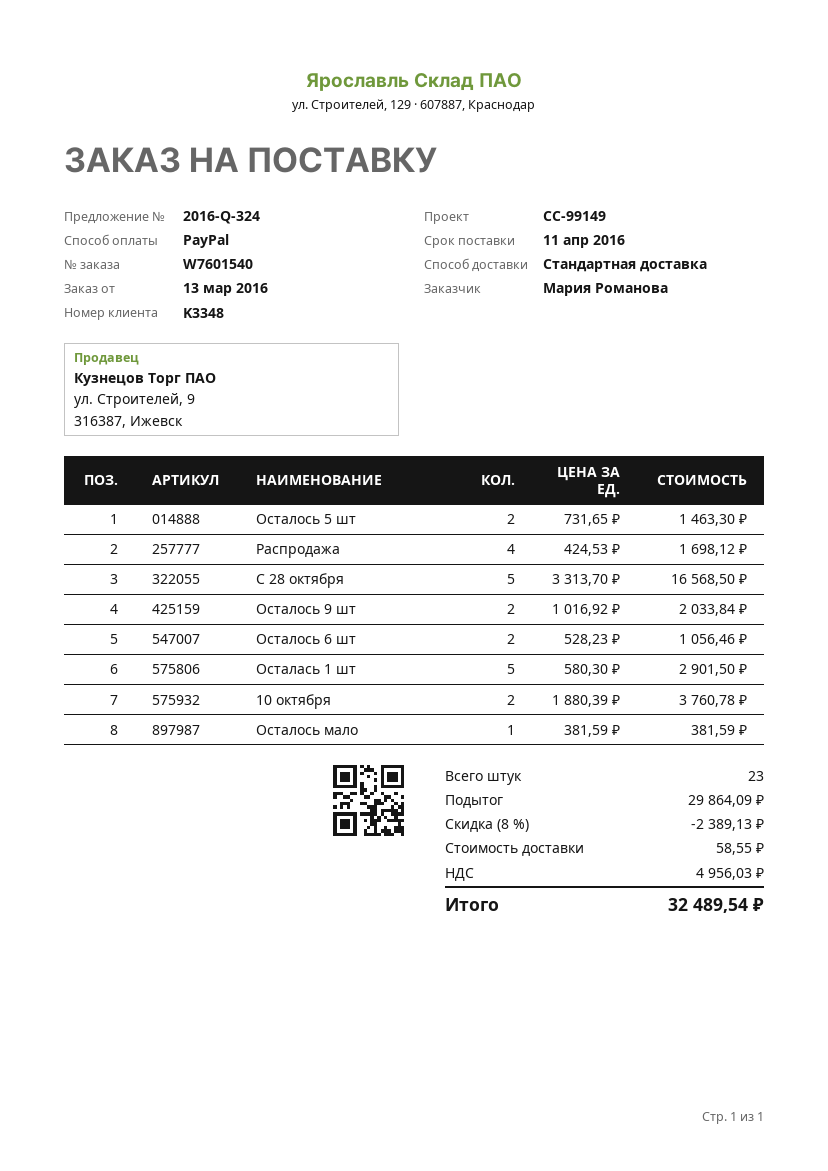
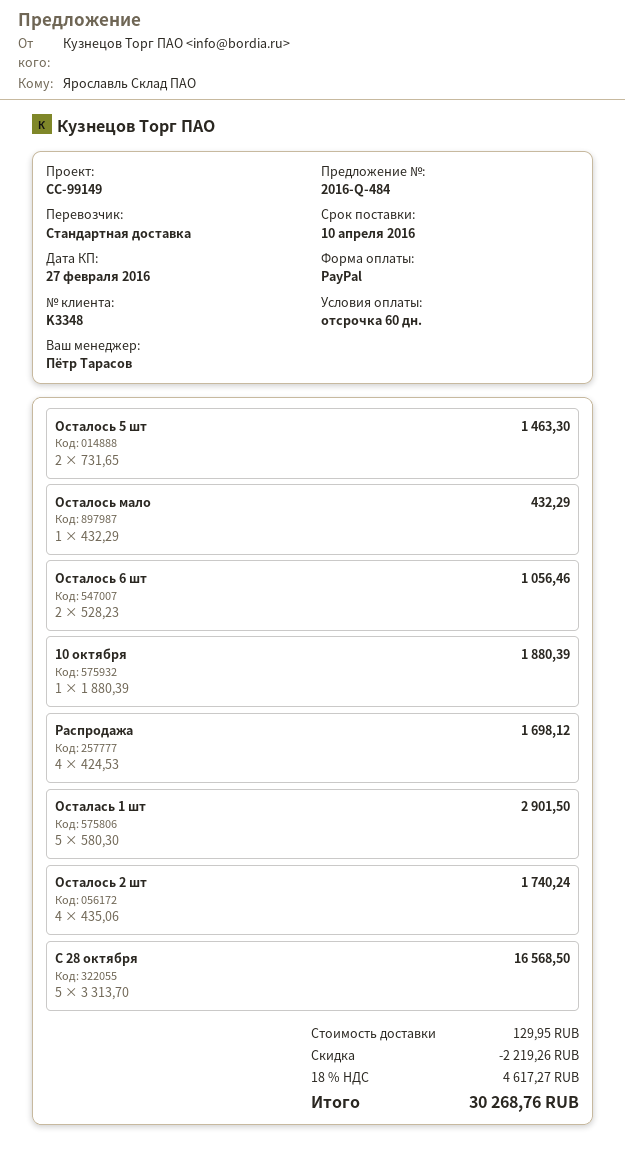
quote number: 2016-Q-324 -> 2016-Q-484
delivery date: 2016-04-11 -> 2016-04-10
Осталось 9 шт: 2 x 1016.92 = 2033.84 -> none
10 октября: 2 x 1880.39 = 3760.78 -> 1 x 1880.39 = 1880.39
Осталось мало: 1 x 381.59 = 381.59 -> 1 x 432.29 = 432.29
Осталось 2 шт: none -> 4 x 435.06 = 1740.24
discount: 2389.13 -> 2219.26
shipping: 58.55 -> 129.95
tax: 4956.03 -> 4617.27
total: 32489.54 -> 30268.76

